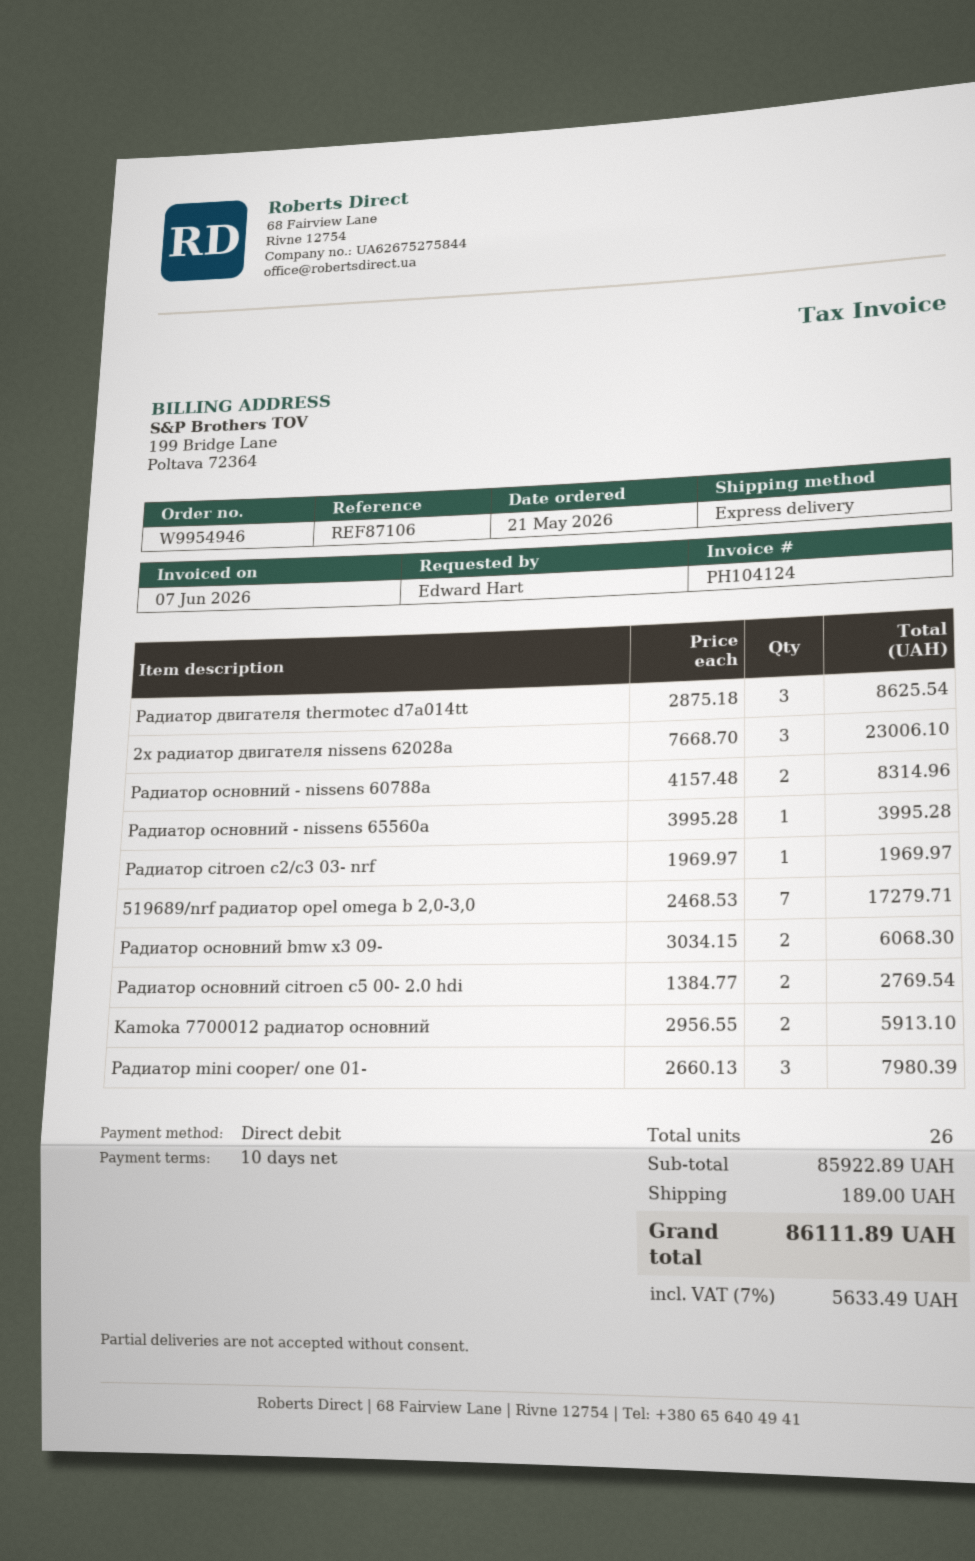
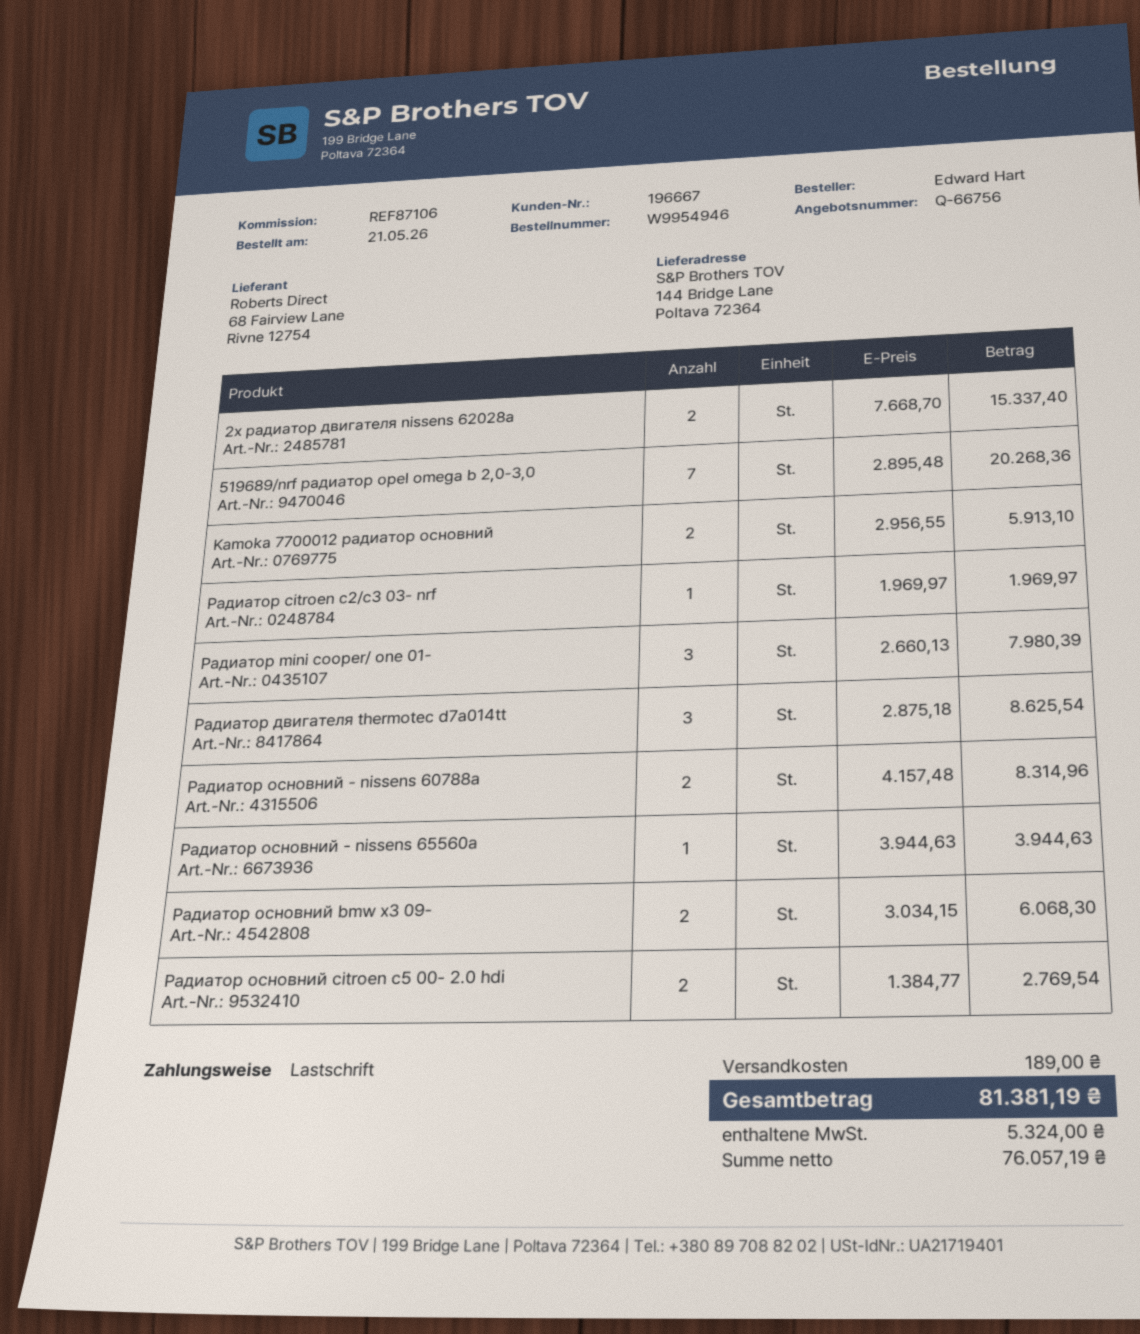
2x радиатор двигателя nissens 62028a: 3 x 7668.70 = 23006.10 -> 2 x 7668.70 = 15337.40
Радиатор основний - nissens 65560a: 1 x 3995.28 = 3995.28 -> 1 x 3944.63 = 3944.63
519689/nrf радиатор opel omega b 2,0-3,0: 7 x 2468.53 = 17279.71 -> 7 x 2895.48 = 20268.36
tax: 5633.49 -> 5324.00
total: 86111.89 -> 81381.19

